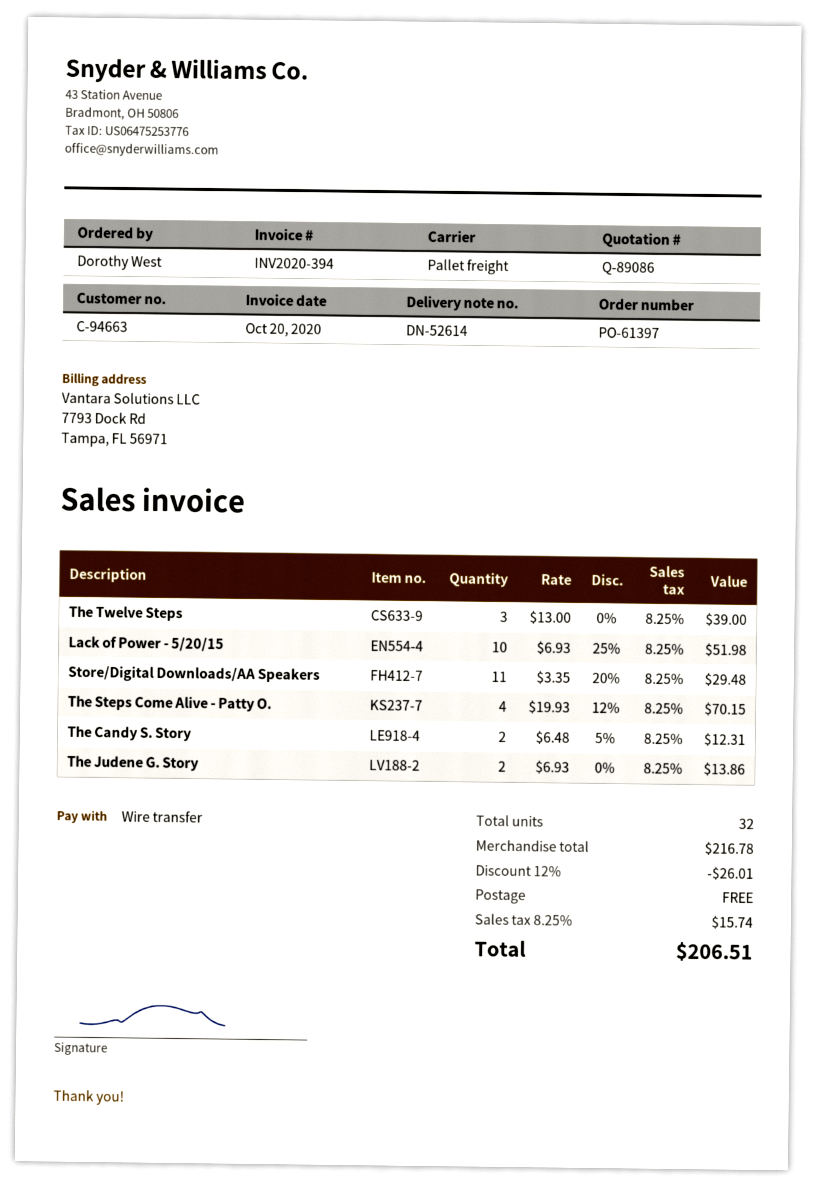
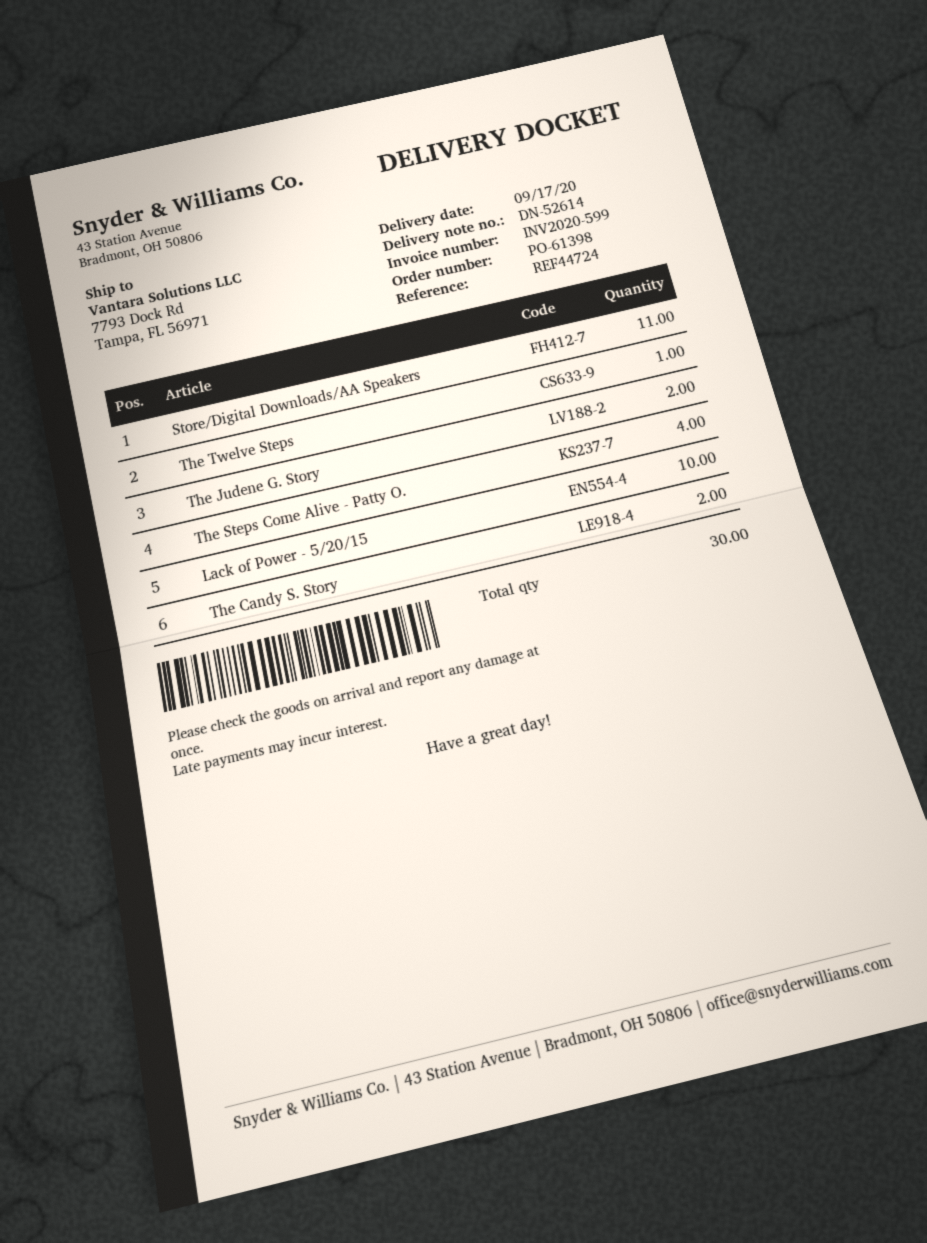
order number: PO-61397 -> PO-61398
invoice number: INV2020-394 -> INV2020-599
The Twelve Steps: 3 -> 1
total quantity: 32 -> 30

